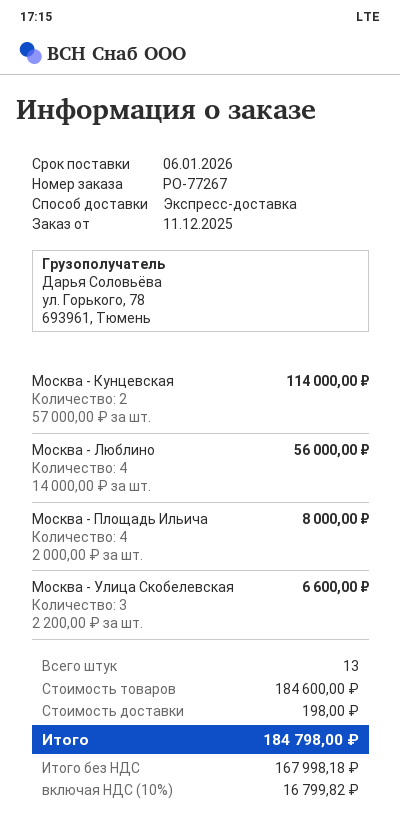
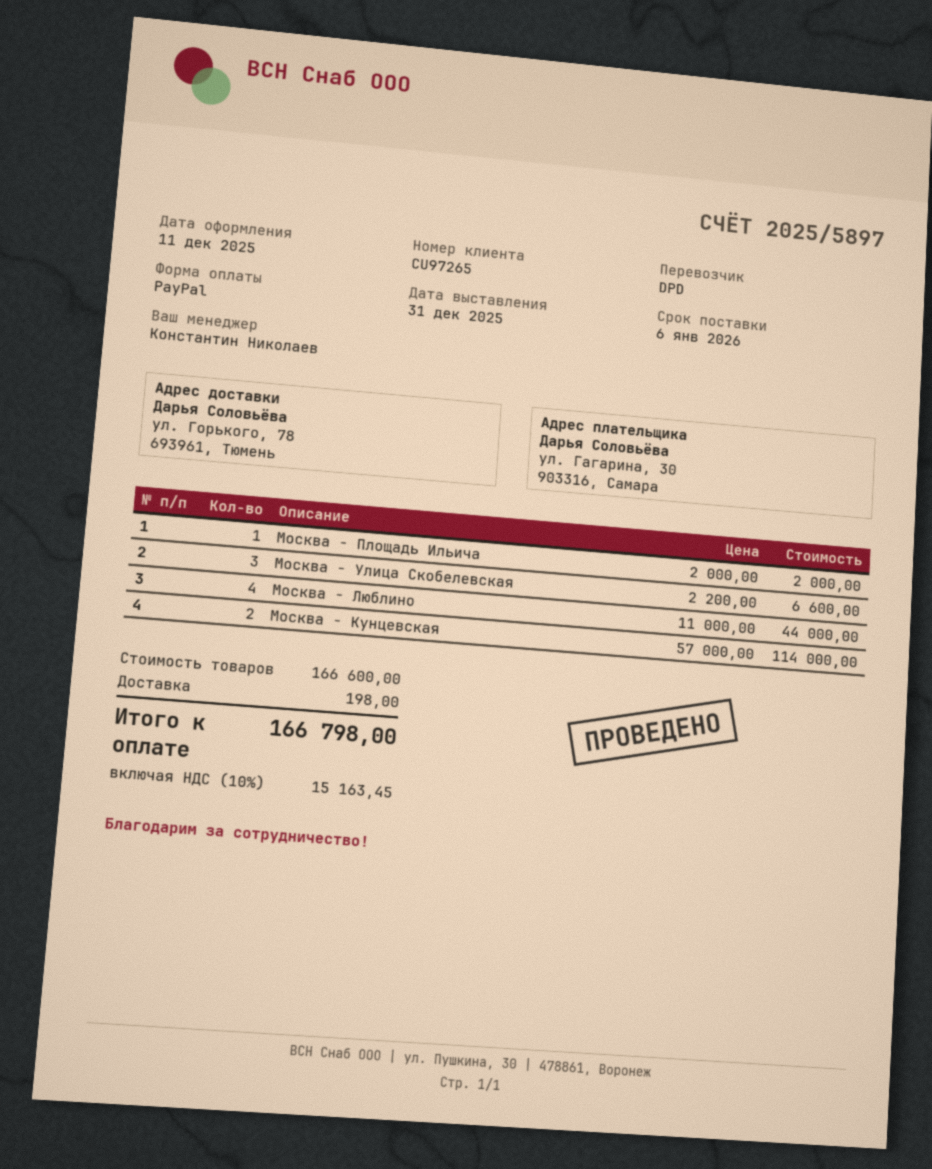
shipping method: express -> DPD
Москва - Люблино: 4 x 14000.00 = 56000.00 -> 4 x 11000.00 = 44000.00
Москва - Площадь Ильича: 4 x 2000.00 = 8000.00 -> 1 x 2000.00 = 2000.00
subtotal: 184600.00 -> 166600.00
tax: 10% = 16799.82 -> 10% = 15163.45
total: 184798.00 -> 166798.00

